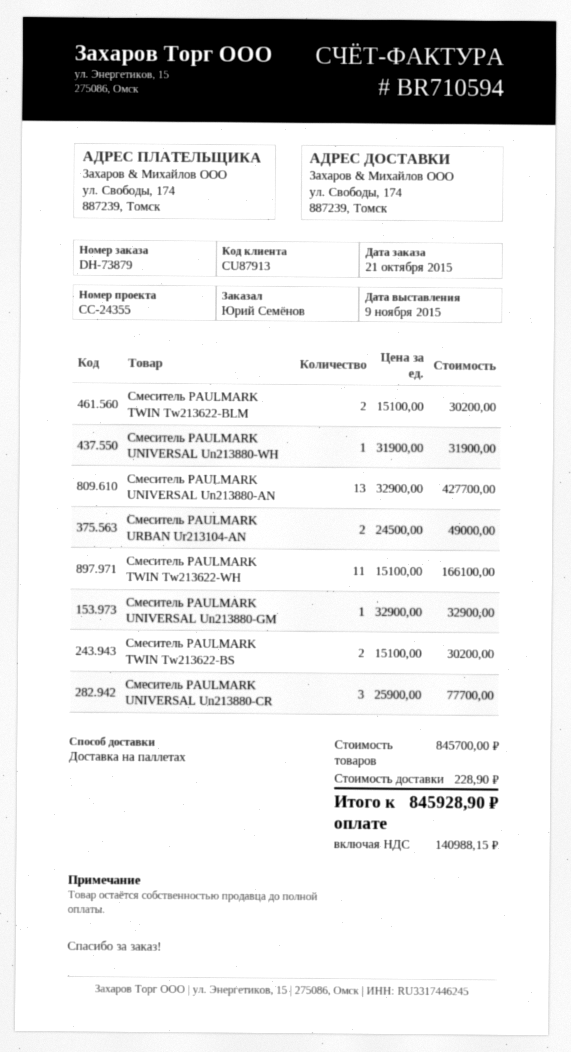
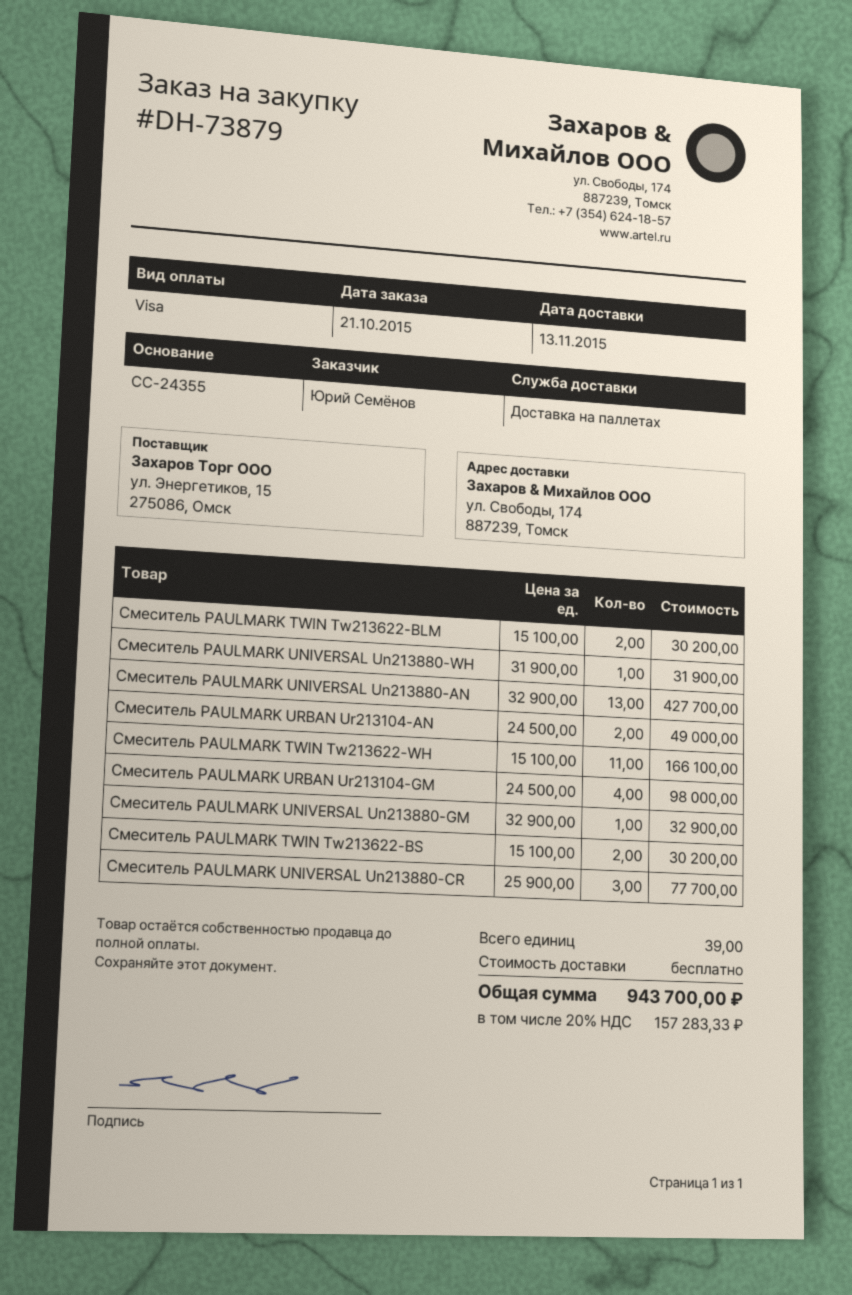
Смеситель PAULMARK URBAN Ur213104-GM: none -> 4 x 24500.00 = 98000.00
shipping: 228.90 -> 0.00
tax: 140988.15 -> 157283.33
total: 845928.90 -> 943700.00

